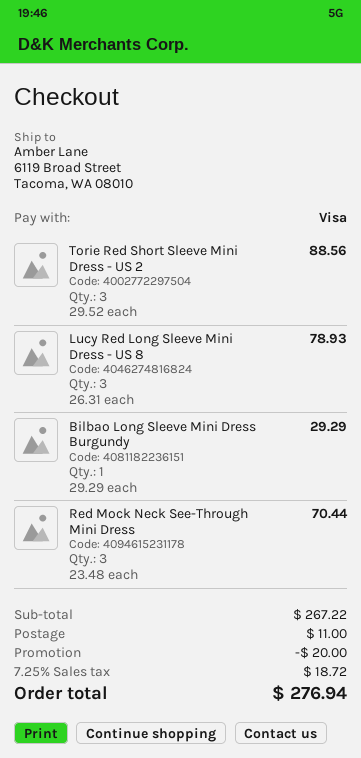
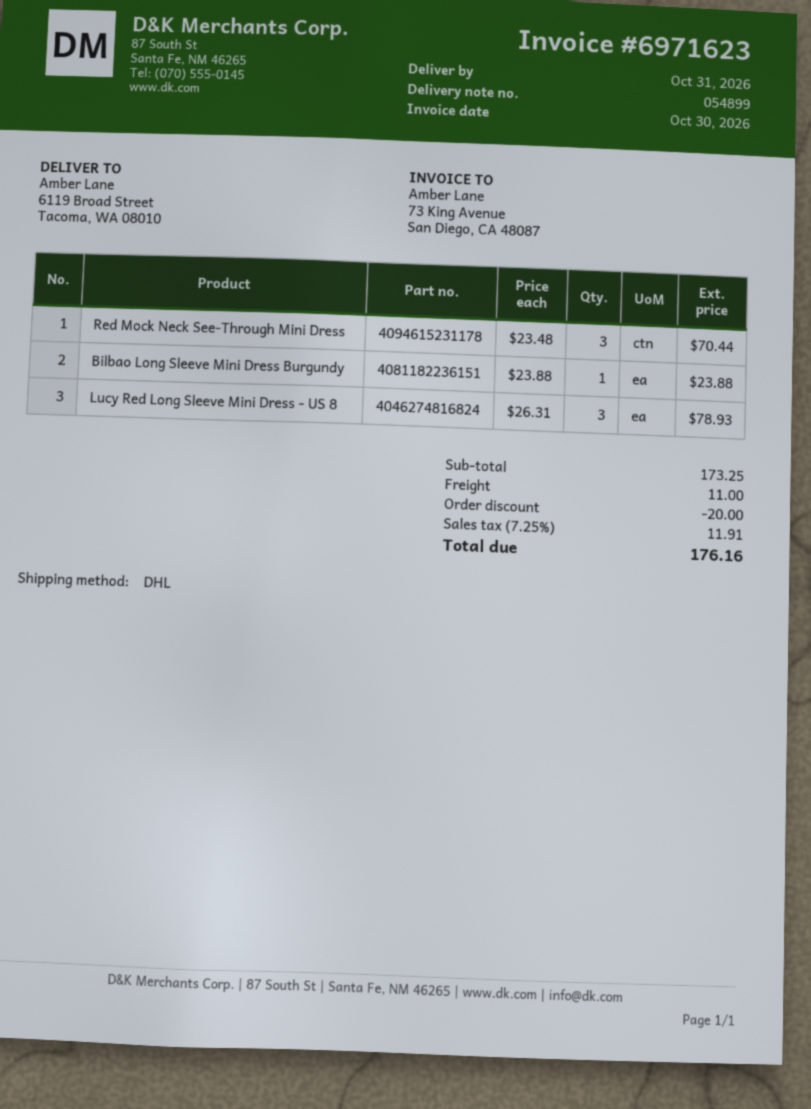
Torie Red Short Sleeve Mini Dress - US 2: 3 x 29.52 = 88.56 -> none
Bilbao Long Sleeve Mini Dress Burgundy: 1 x 29.29 = 29.29 -> 1 x 23.88 = 23.88
subtotal: 267.22 -> 173.25
tax: 7.25% = 18.72 -> 7.25% = 11.91
total: 276.94 -> 176.16

